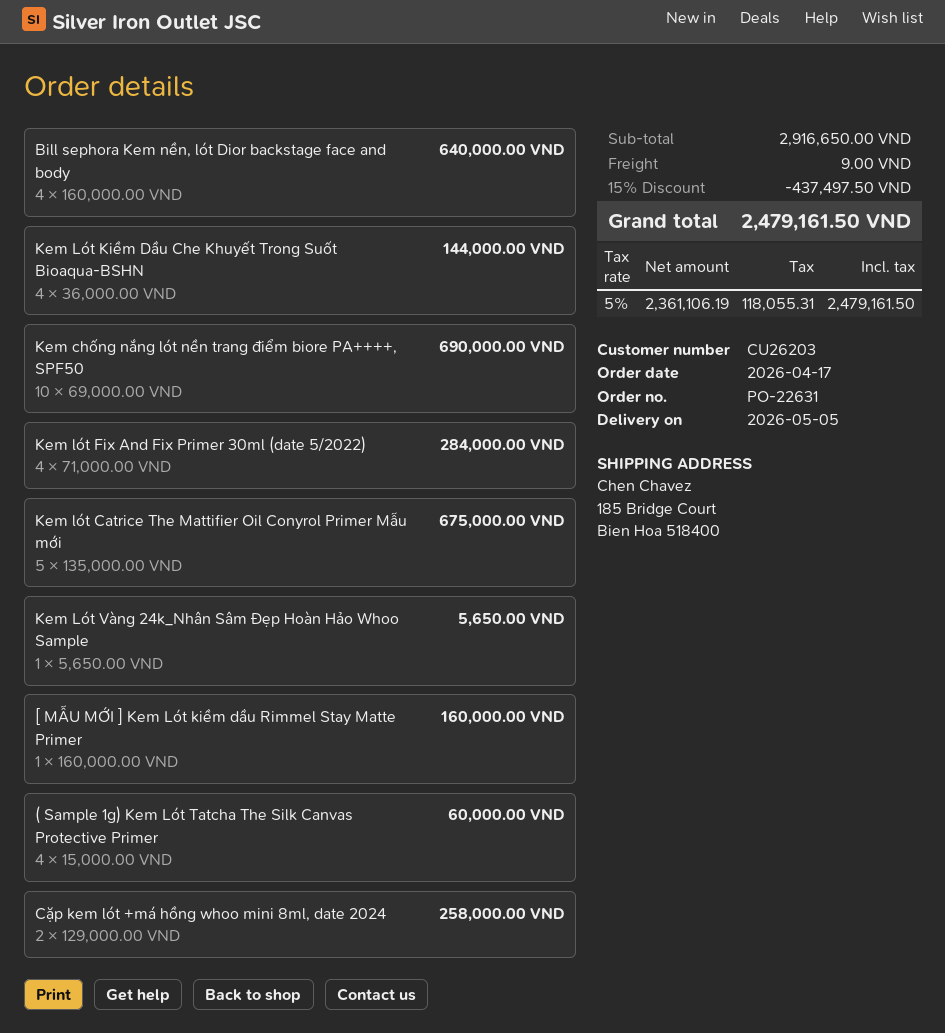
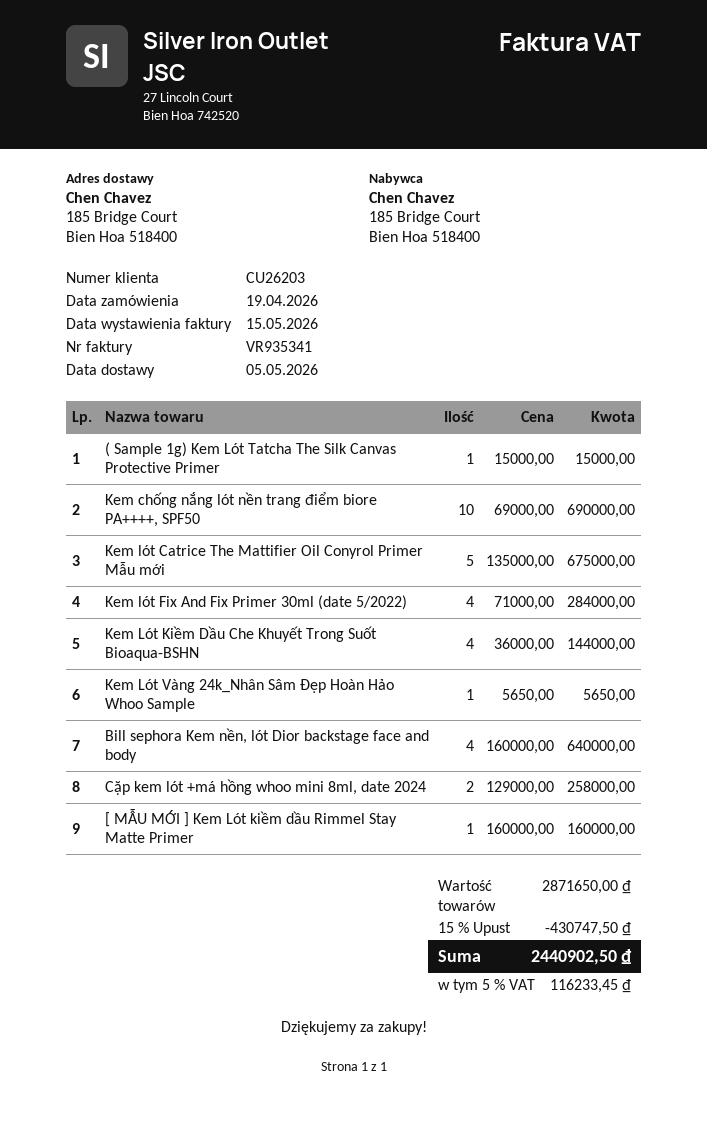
order date: 2026-04-17 -> 2026-04-19
( Sample 1g) Kem Lót Tatcha The Silk Canvas Protective Primer: 4 x 15000.00 = 60000.00 -> 1 x 15000.00 = 15000.00
subtotal: 2916650.00 -> 2871650.00
discount: 15% = 437497.50 -> 15% = 430747.50
shipping: 9.00 -> none
tax: 5% = 118055.31 -> 5% = 116233.45
total: 2479161.50 -> 2440902.50

